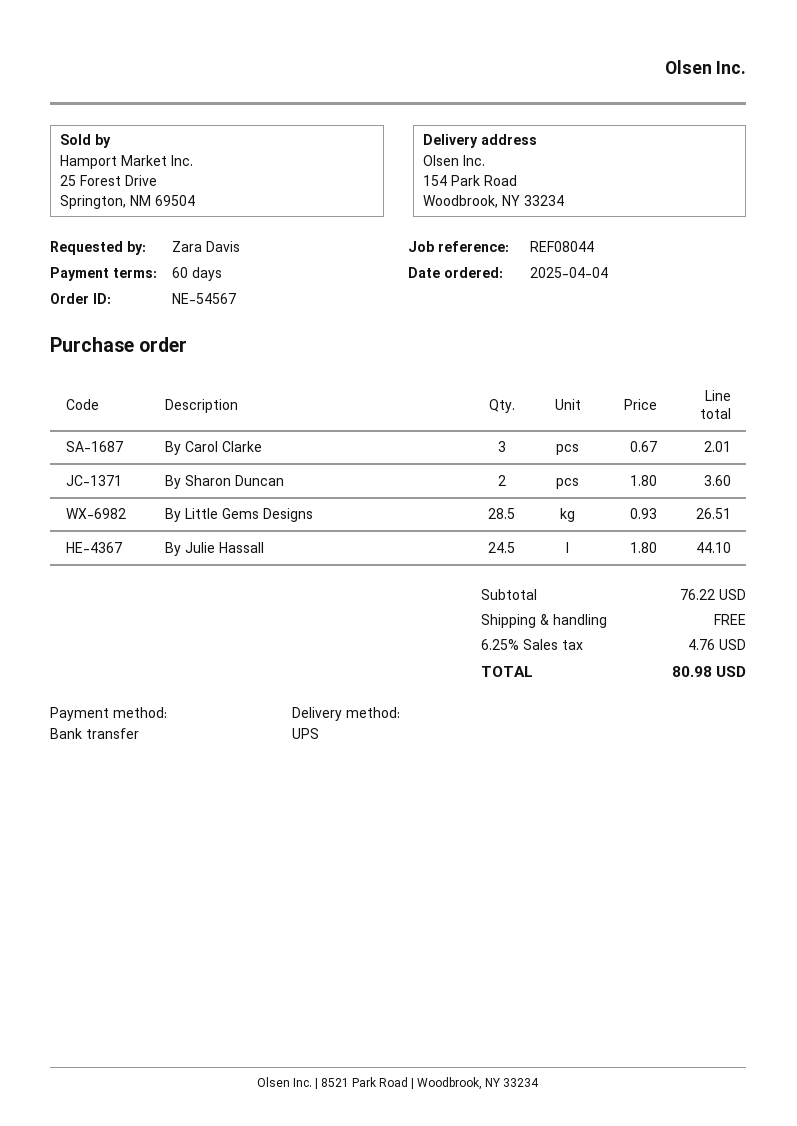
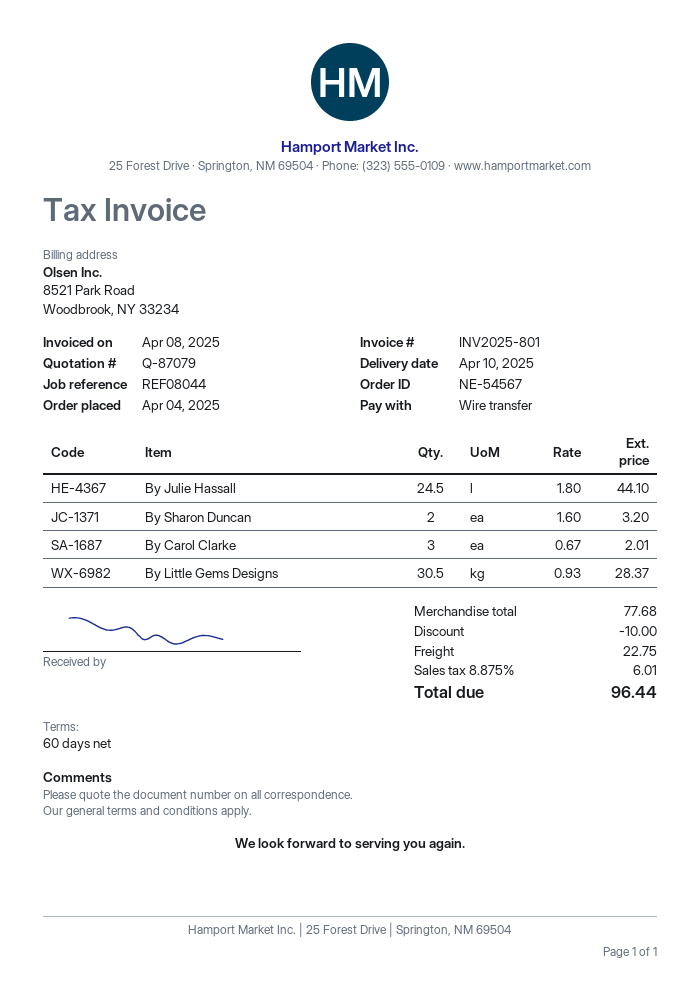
By Sharon Duncan: 2 x 1.80 = 3.60 -> 2 x 1.60 = 3.20
By Little Gems Designs: 28.5 x 0.93 = 26.51 -> 30.5 x 0.93 = 28.37
subtotal: 76.22 -> 77.68
discount: none -> 10.00
shipping: 0.00 -> 22.75
tax: 6.25% = 4.76 -> 8.875% = 6.01
total: 80.98 -> 96.44

